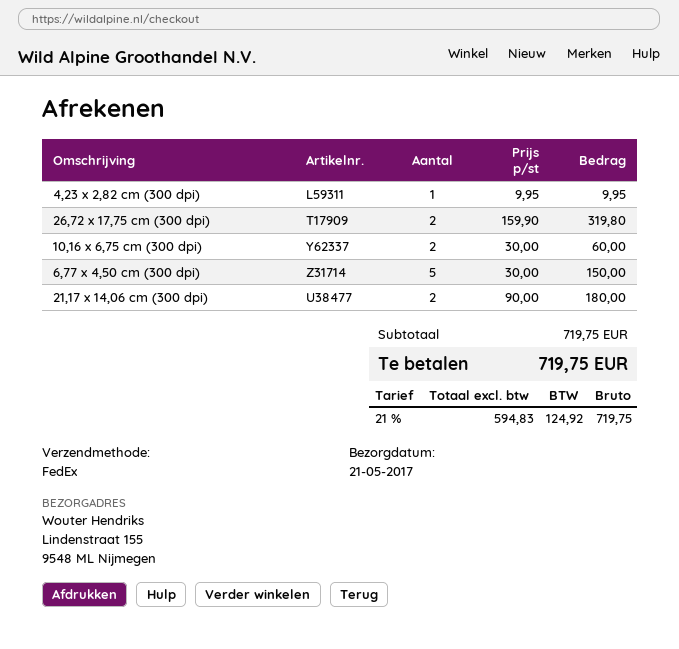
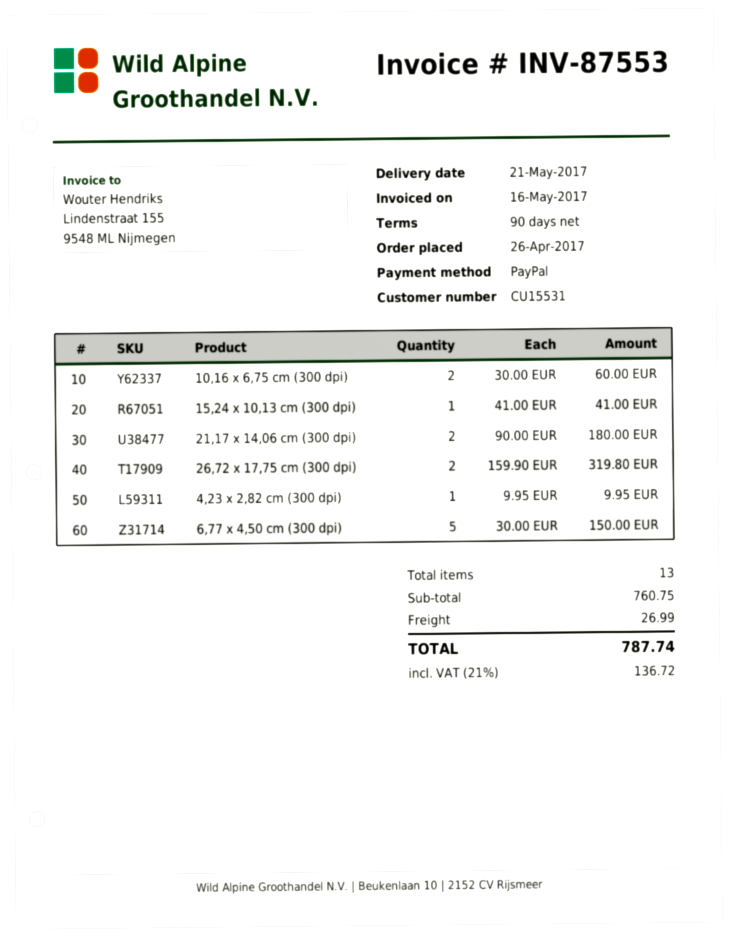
15,24 x 10,13 cm (300 dpi): none -> 1 x 41.00 = 41.00
subtotal: 719.75 -> 760.75
shipping: none -> 26.99
tax: 21% = 124.92 -> 21% = 136.72
total: 719.75 -> 787.74

